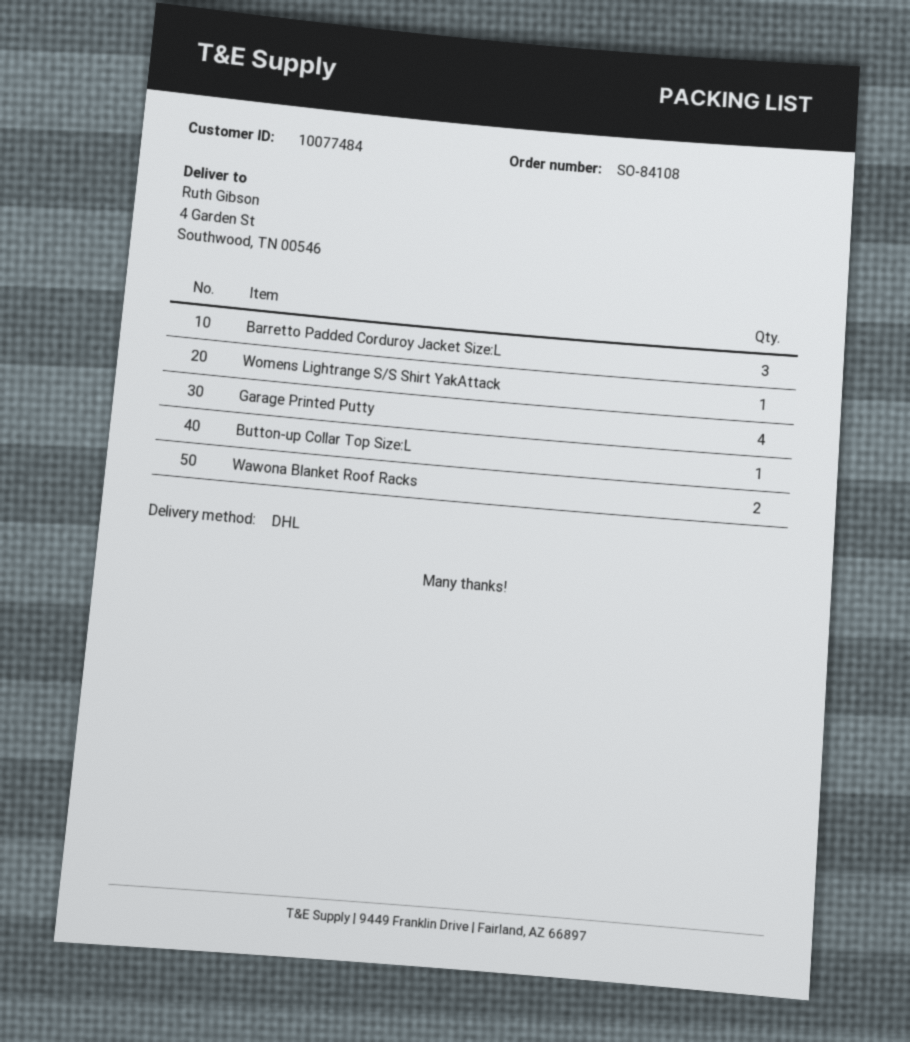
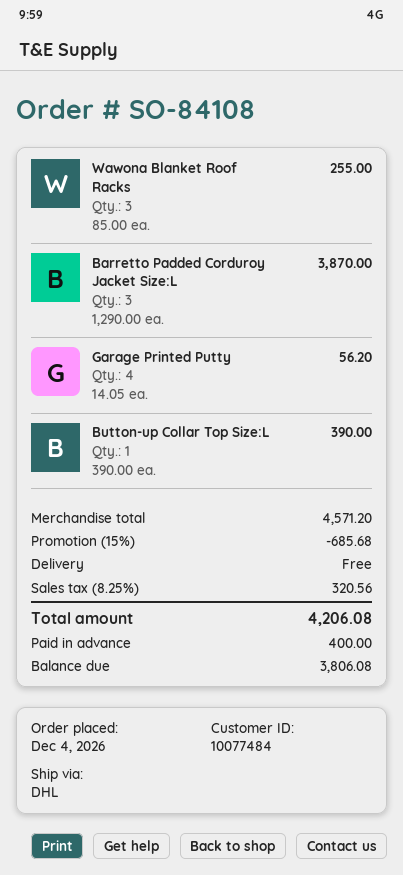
Womens Lightrange S/S Shirt YakAttack: 1 -> none
Wawona Blanket Roof Racks: 2 -> 3

